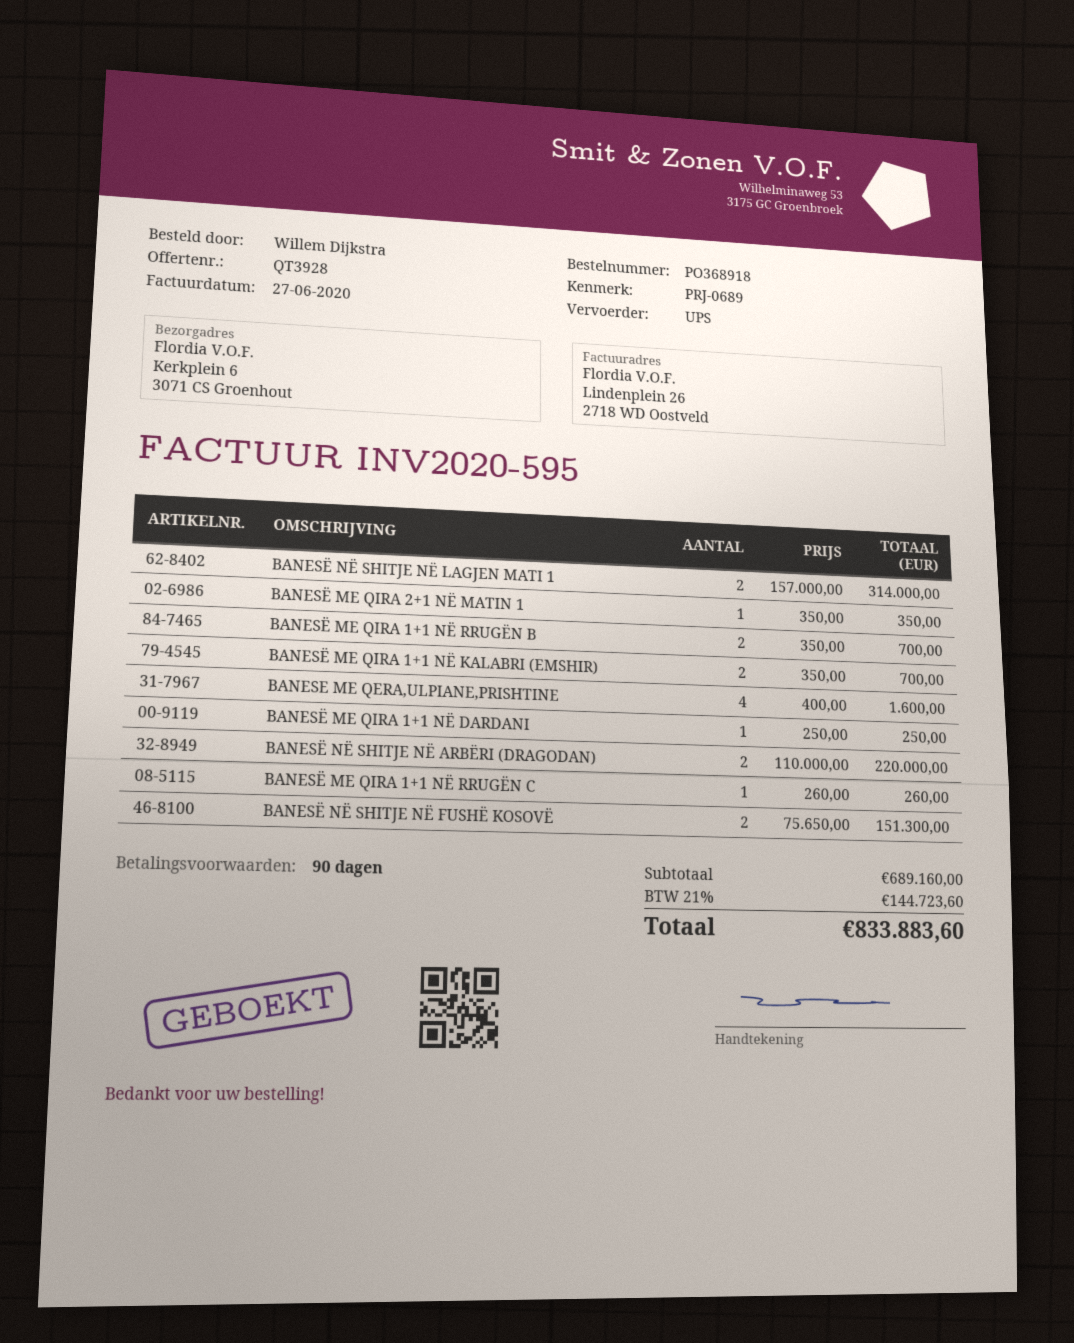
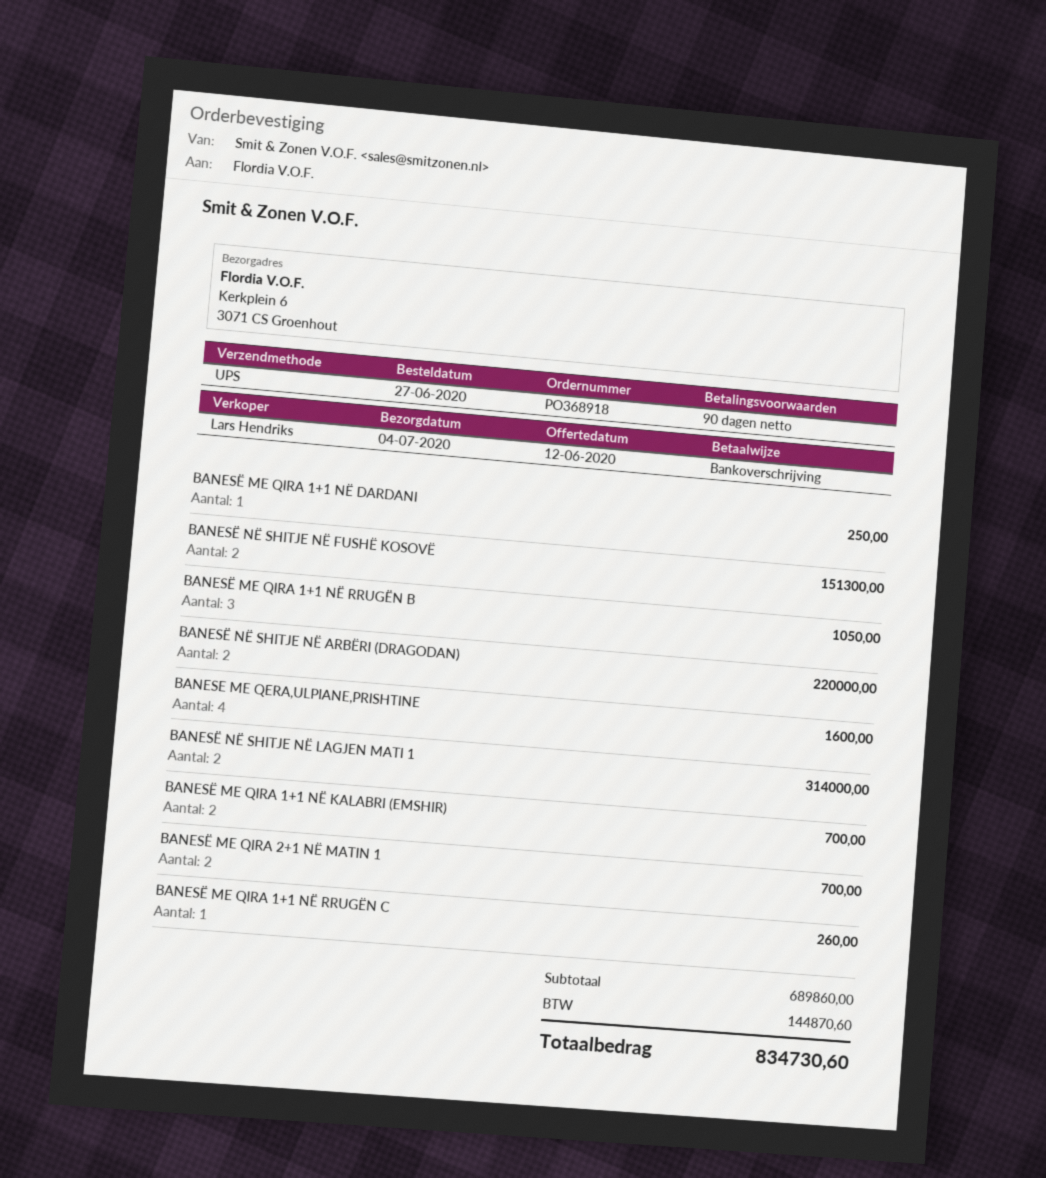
BANESË ME QIRA 2+1 NË MATIN 1: 1 for 350.00 -> 2 for 700.00
BANESË ME QIRA 1+1 NË RRUGËN B: 2 for 700.00 -> 3 for 1050.00
subtotal: 689160.00 -> 689860.00
tax: 144723.60 -> 144870.60
total: 833883.60 -> 834730.60

